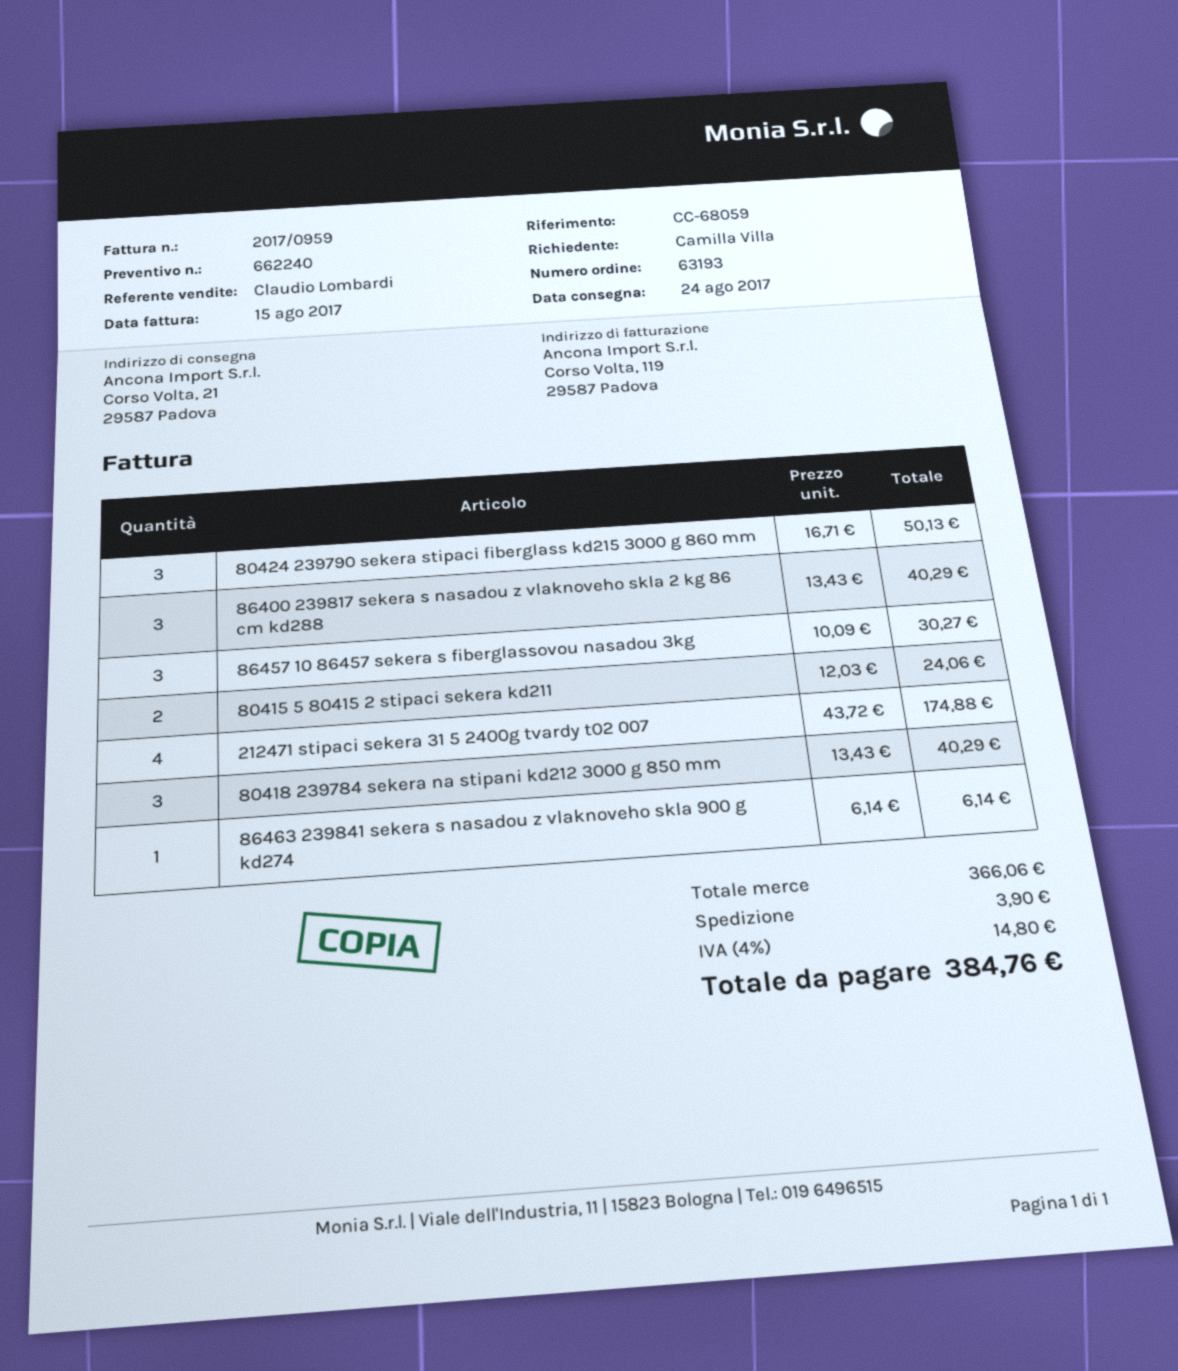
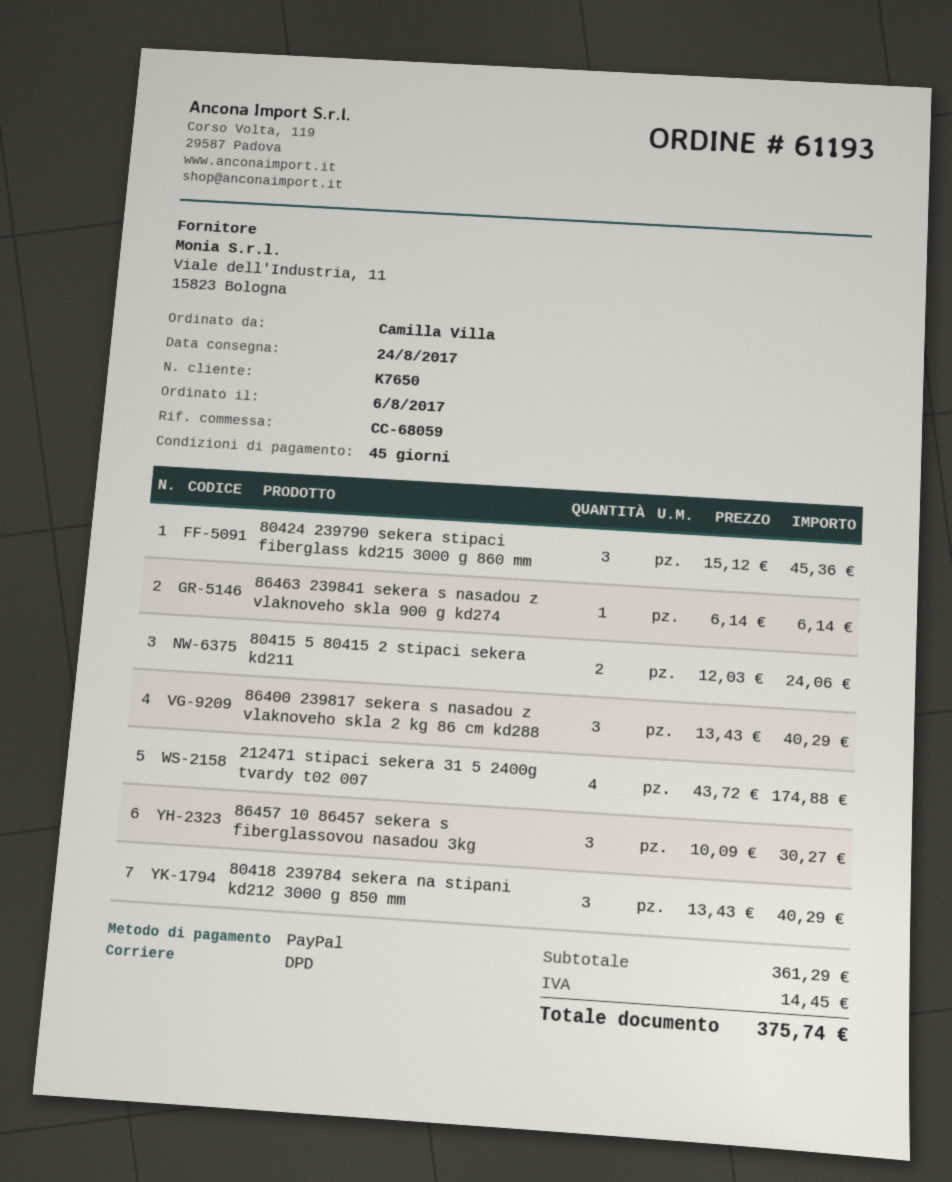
order number: 63193 -> 61193
80424 239790 sekera stipaci fiberglass kd215 3000 g 860 mm: 3 x 16.71 = 50.13 -> 3 x 15.12 = 45.36
subtotal: 366.06 -> 361.29
shipping: 3.90 -> none
tax: 14.80 -> 14.45
total: 384.76 -> 375.74

